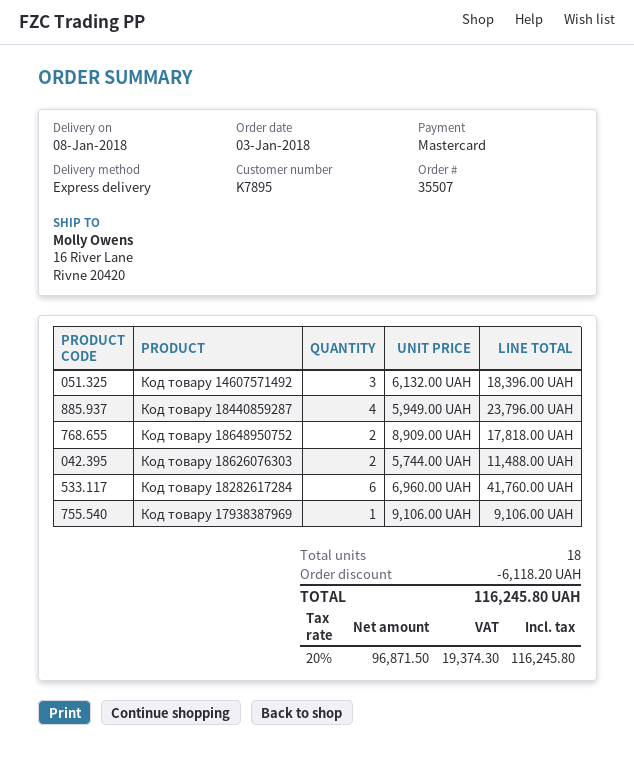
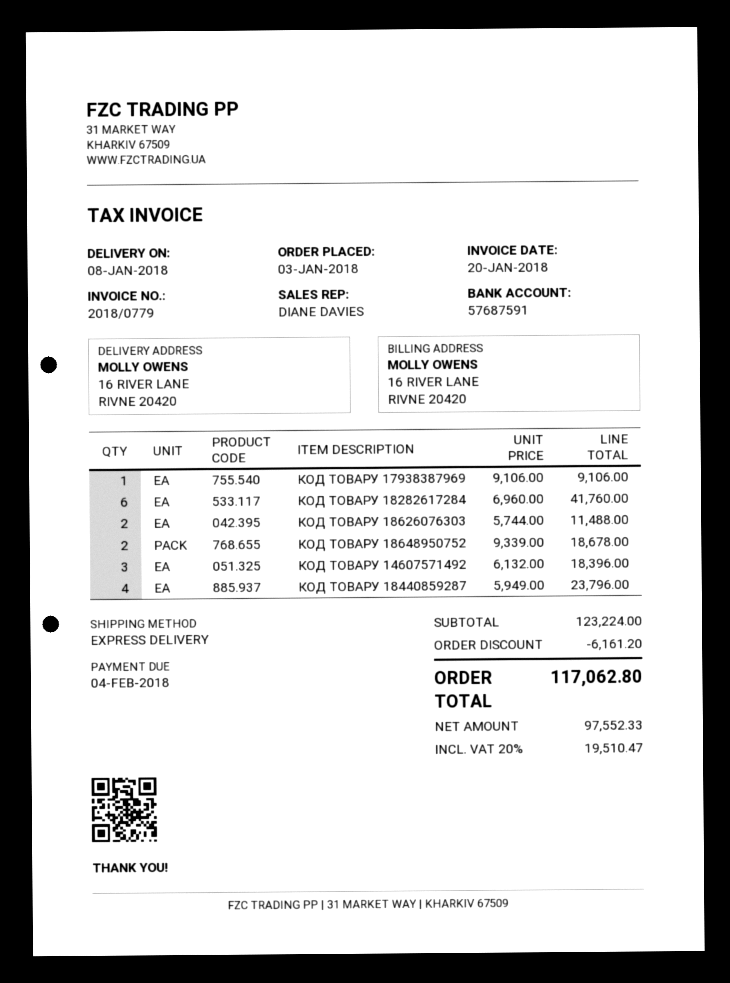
Код товару 18648950752: 2 x 8909.00 = 17818.00 -> 2 x 9339.00 = 18678.00
discount: 6118.20 -> 6161.20
net: 96871.50 -> 97552.33
tax: 20% = 19374.30 -> 20% = 19510.47
total: 116245.80 -> 117062.80

